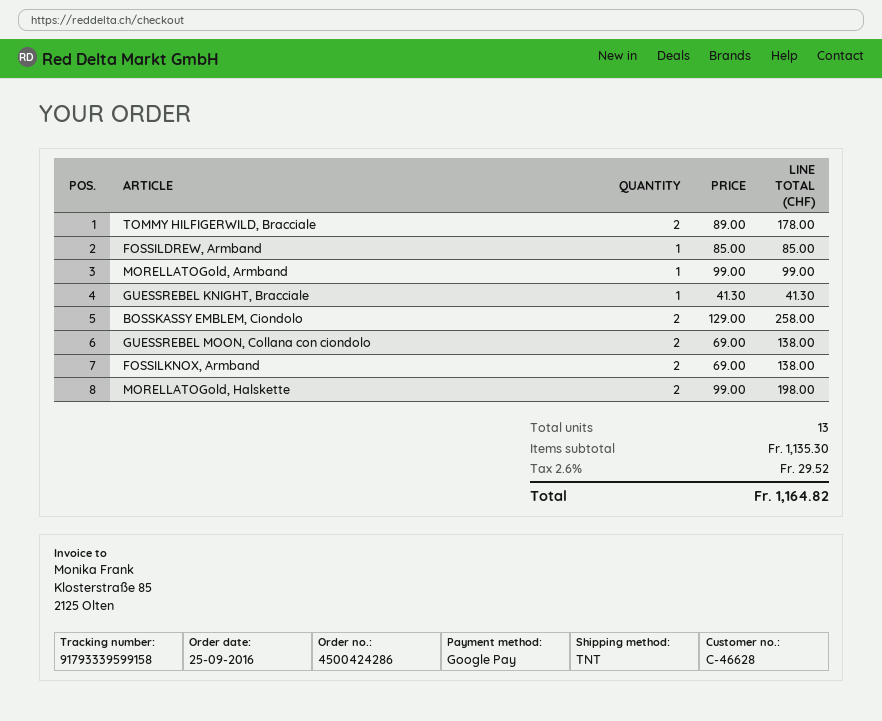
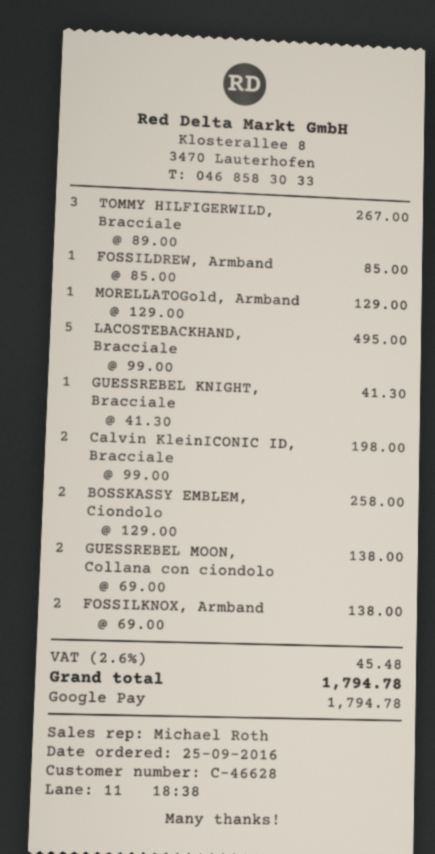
TOMMY HILFIGERWILD, Bracciale: 2 x 89.00 = 178.00 -> 3 x 89.00 = 267.00
MORELLATOGold, Armband: 1 x 99.00 = 99.00 -> 1 x 129.00 = 129.00
MORELLATOGold, Halskette: 2 x 99.00 = 198.00 -> none
LACOSTEBACKHAND, Bracciale: none -> 5 x 99.00 = 495.00
Calvin KleinICONIC ID, Bracciale: none -> 2 x 99.00 = 198.00
tax: 2.6% = 29.52 -> 2.6% = 45.48
total: 1164.82 -> 1794.78

